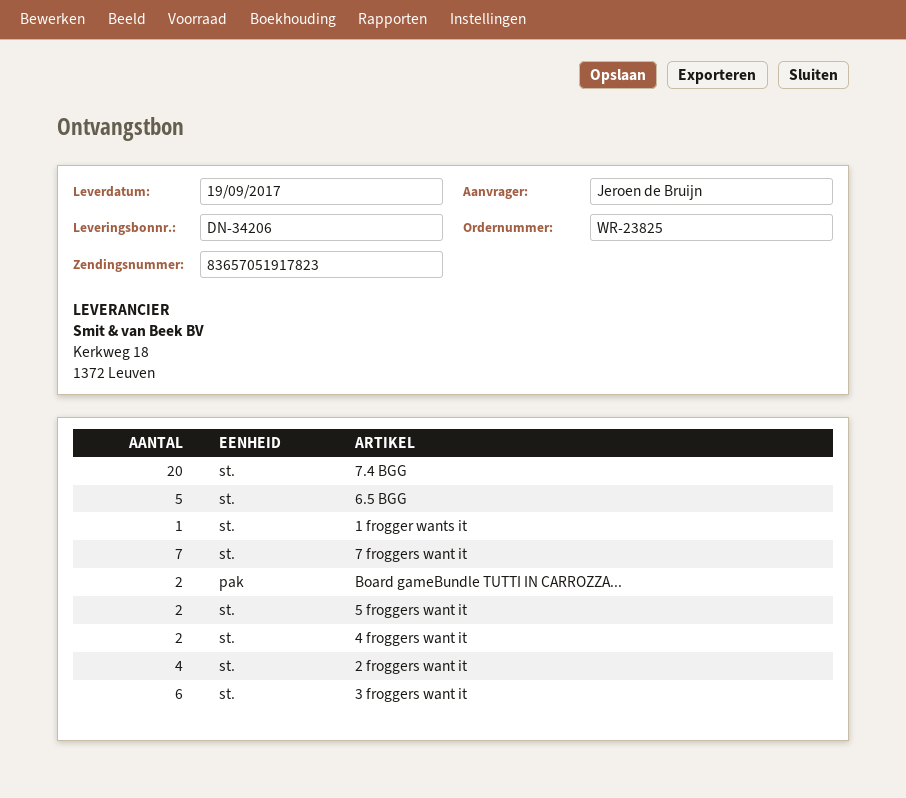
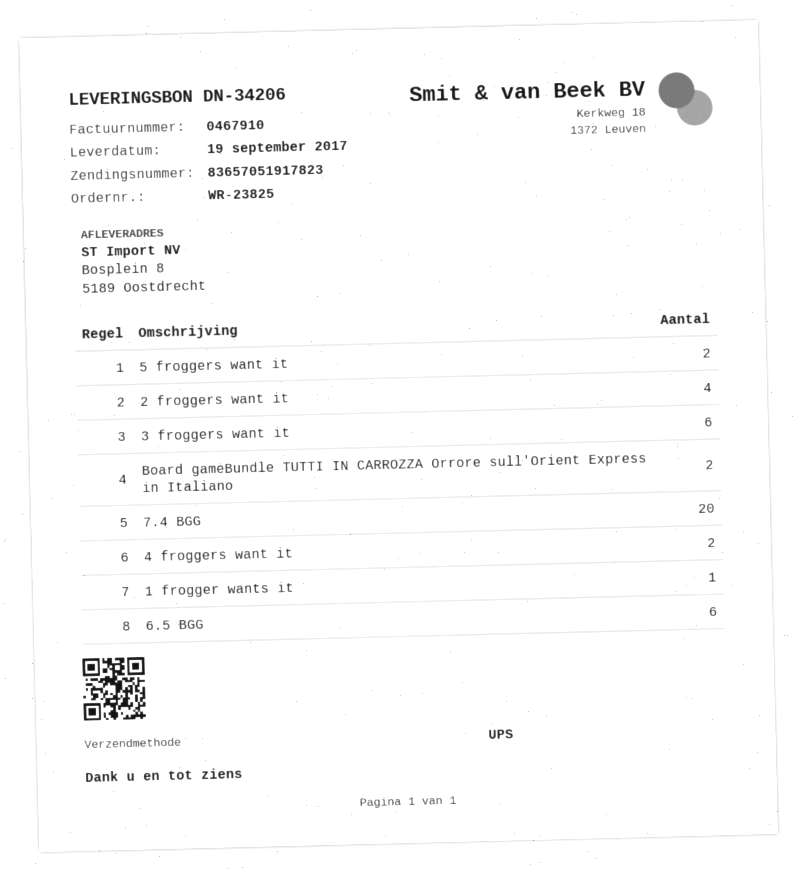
6.5 BGG: 5 -> 6
7 froggers want it: 7 -> none

